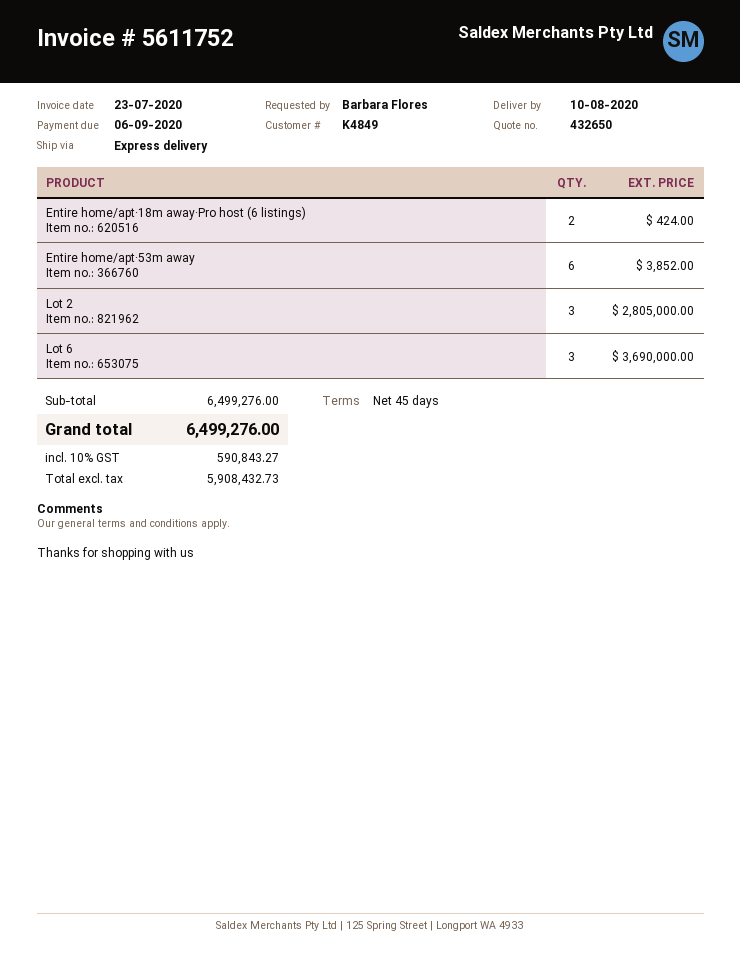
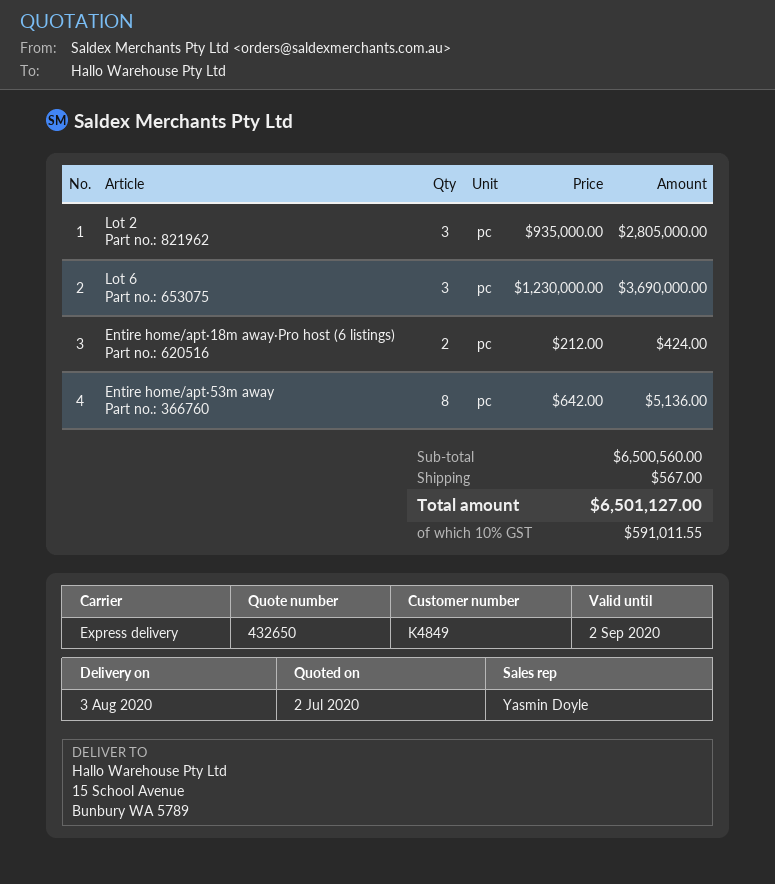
delivery date: 2020-08-10 -> 2020-08-03
Entire home/apt·53m away: 6 for 3852.00 -> 8 for 5136.00
subtotal: 6499276.00 -> 6500560.00
shipping: none -> 567.00
tax: 10% = 590843.27 -> 10% = 591011.55
total: 6499276.00 -> 6501127.00

